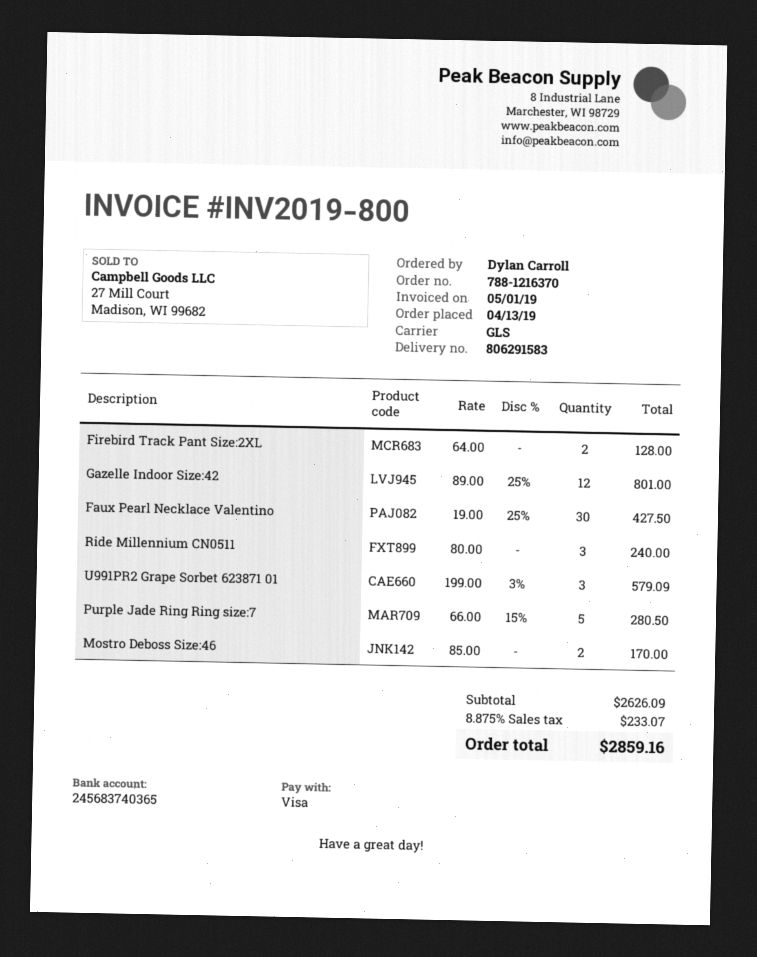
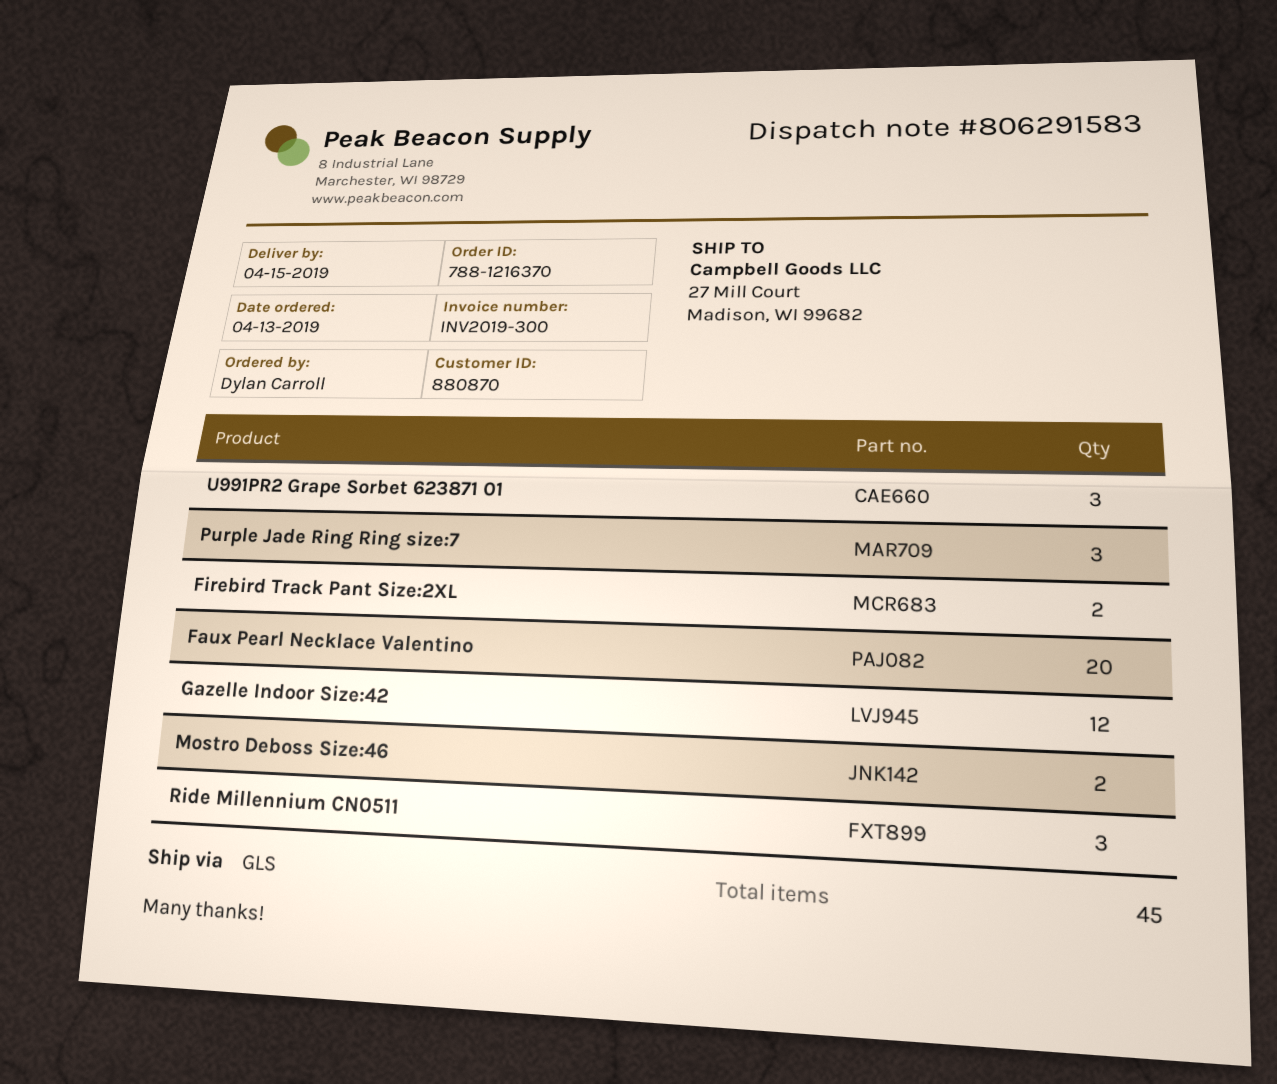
invoice number: INV2019-800 -> INV2019-300
Faux Pearl Necklace Valentino: 30 -> 20
Purple Jade Ring Ring size:7: 5 -> 3

